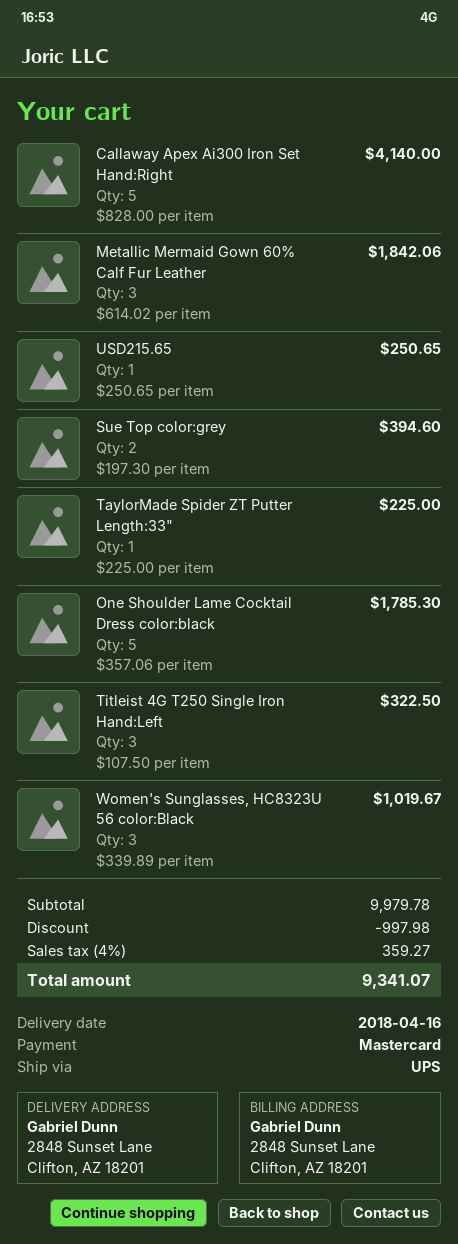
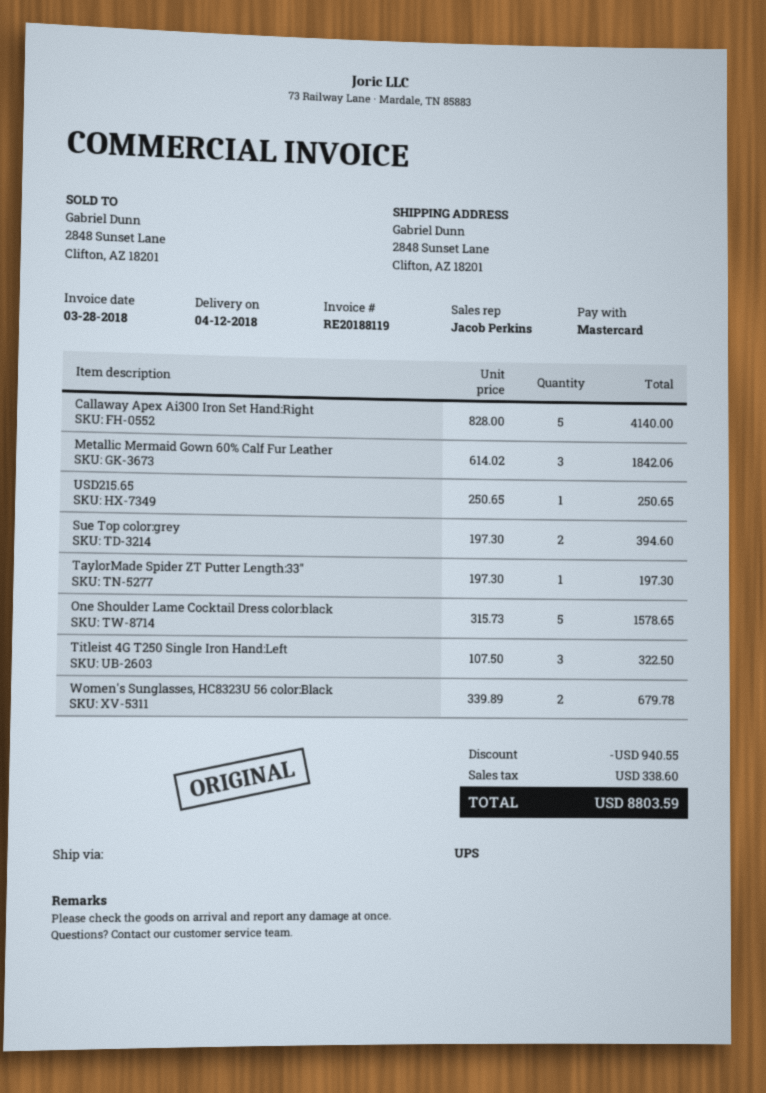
delivery date: 2018-04-16 -> 2018-04-12
TaylorMade Spider ZT Putter Length:33": 1 x 225.00 = 225.00 -> 1 x 197.30 = 197.30
One Shoulder Lame Cocktail Dress color:black: 5 x 357.06 = 1785.30 -> 5 x 315.73 = 1578.65
Women's Sunglasses, HC8323U 56 color:Black: 3 x 339.89 = 1019.67 -> 2 x 339.89 = 679.78
discount: 997.98 -> 940.55
tax: 359.27 -> 338.60
total: 9341.07 -> 8803.59

